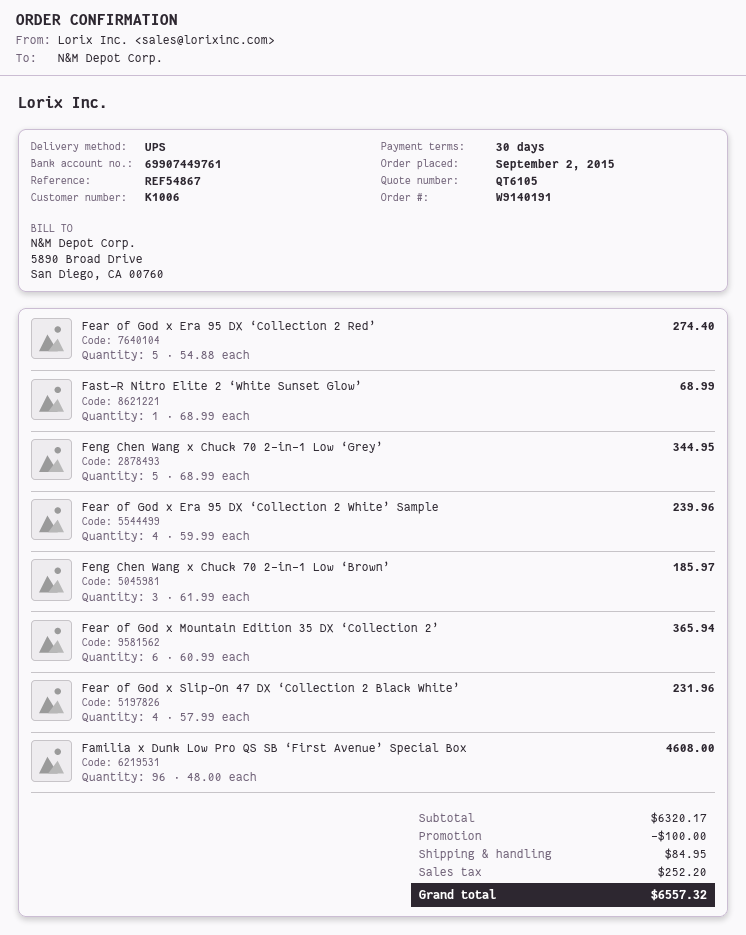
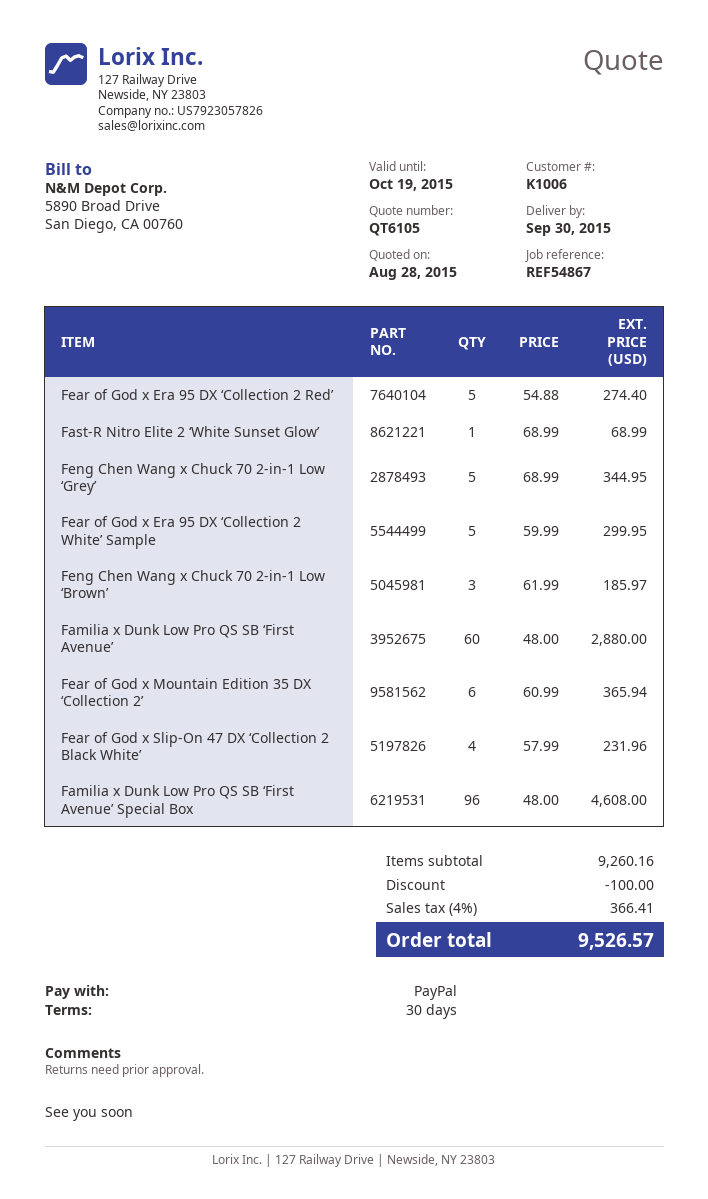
Fear of God x Era 95 DX ‘Collection 2 White’ Sample: 4 x 59.99 = 239.96 -> 5 x 59.99 = 299.95
Familia x Dunk Low Pro QS SB ‘First Avenue’: none -> 60 x 48.00 = 2880.00
subtotal: 6320.17 -> 9260.16
shipping: 84.95 -> none
tax: 252.20 -> 366.41
total: 6557.32 -> 9526.57

